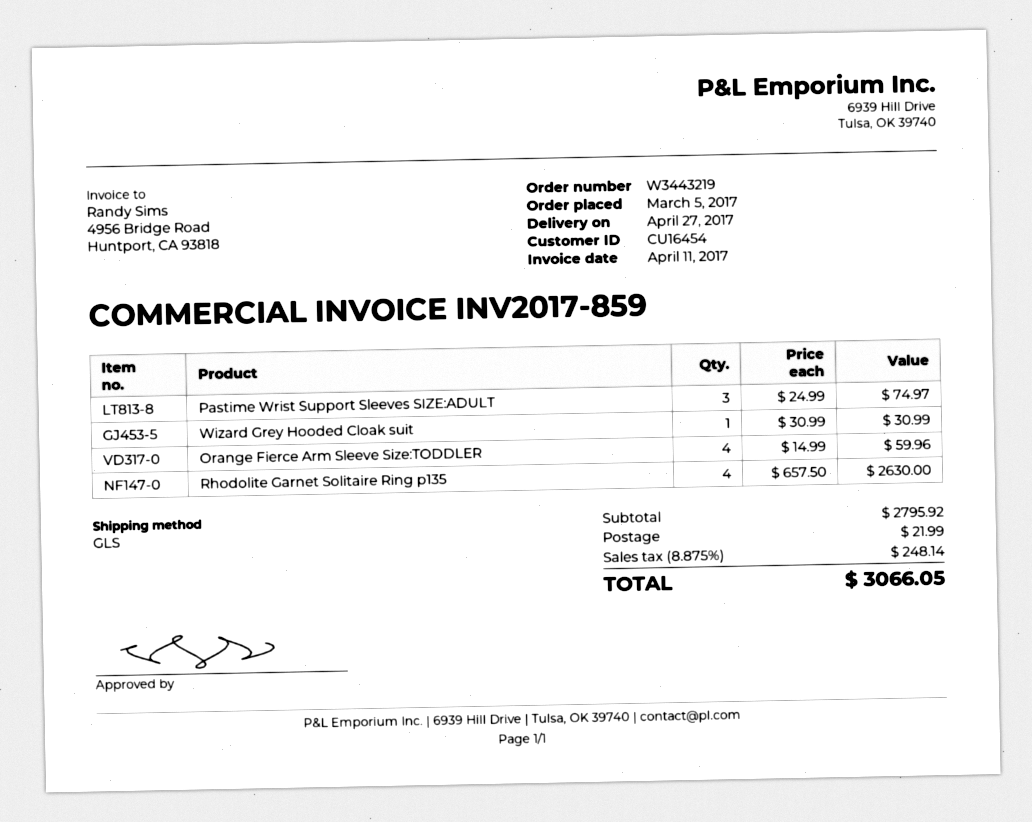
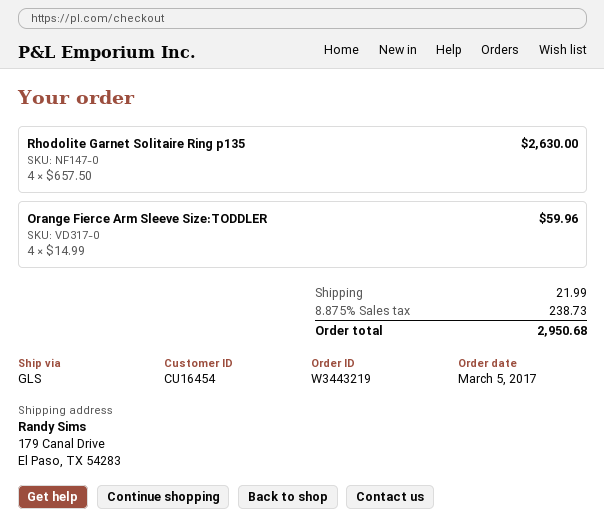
Pastime Wrist Support Sleeves SIZE:ADULT: 3 x 24.99 = 74.97 -> none
Wizard Grey Hooded Cloak suit: 1 x 30.99 = 30.99 -> none
tax: 8.875% = 248.14 -> 8.875% = 238.73
total: 3066.05 -> 2950.68

